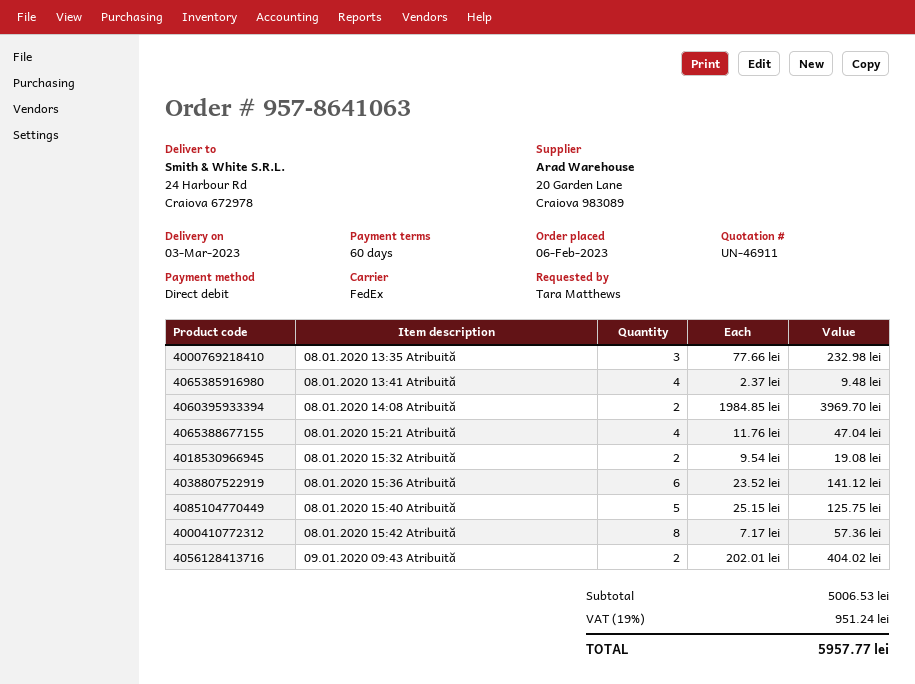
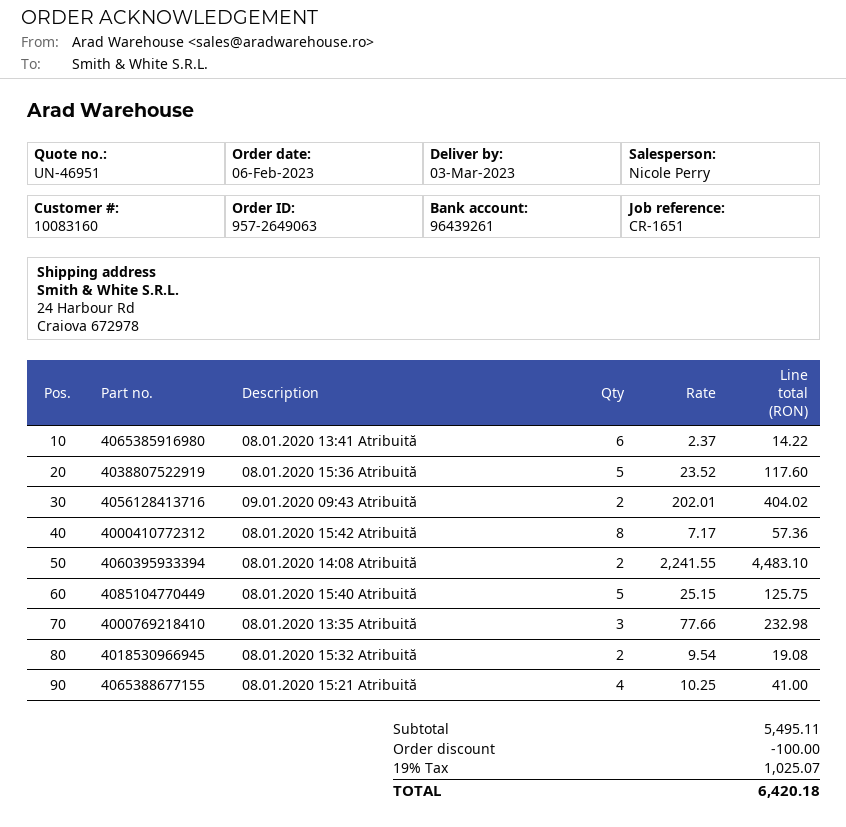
quote number: UN-46911 -> UN-46951
order number: 957-8641063 -> 957-2649063
08.01.2020 13:41 Atribuită: 4 x 2.37 = 9.48 -> 6 x 2.37 = 14.22
08.01.2020 14:08 Atribuită: 2 x 1984.85 = 3969.70 -> 2 x 2241.55 = 4483.10
08.01.2020 15:21 Atribuită: 4 x 11.76 = 47.04 -> 4 x 10.25 = 41.00
08.01.2020 15:36 Atribuită: 6 x 23.52 = 141.12 -> 5 x 23.52 = 117.60
subtotal: 5006.53 -> 5495.11
discount: none -> 100.00
tax: 19% = 951.24 -> 19% = 1025.07
total: 5957.77 -> 6420.18

